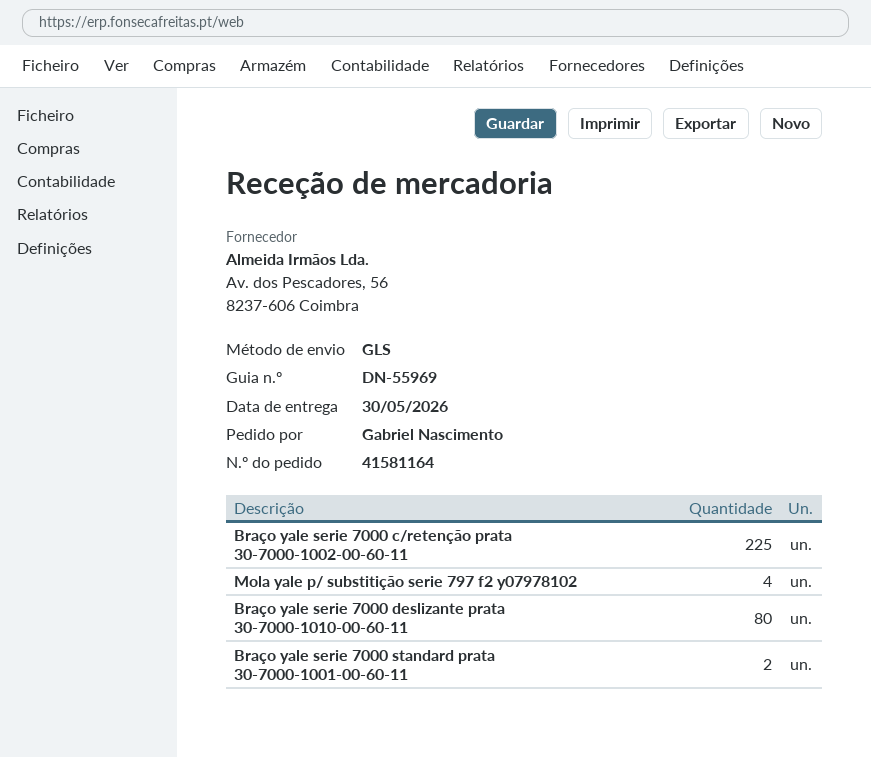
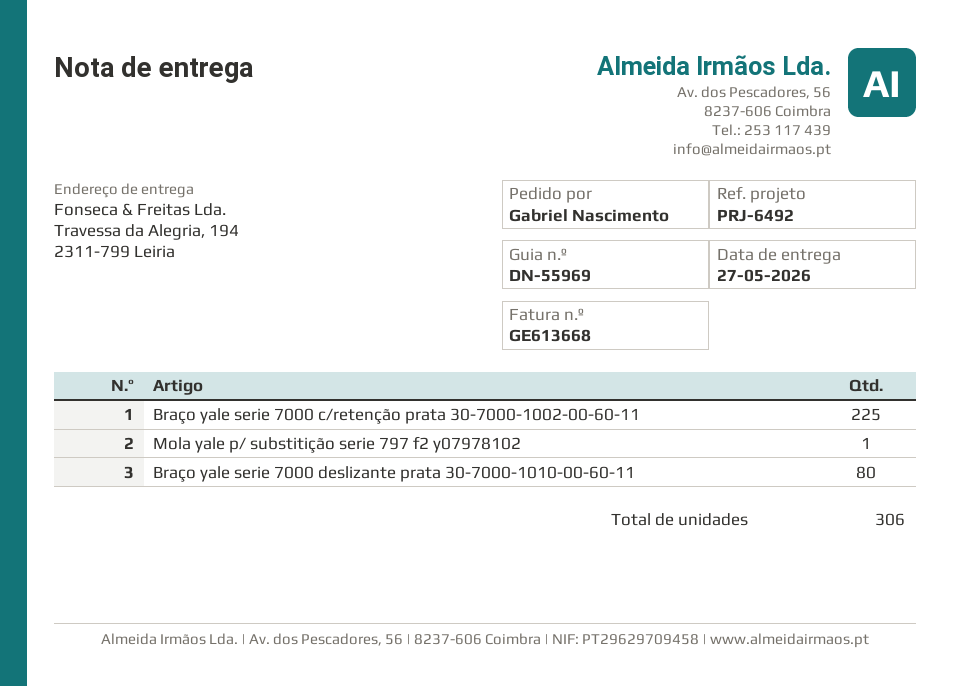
delivery date: 2026-05-30 -> 2026-05-27
Mola yale p/ substitição serie 797 f2 y07978102: 4 -> 1
Braço yale serie 7000 standard prata 30-7000-1001-00-60-11: 2 -> none

